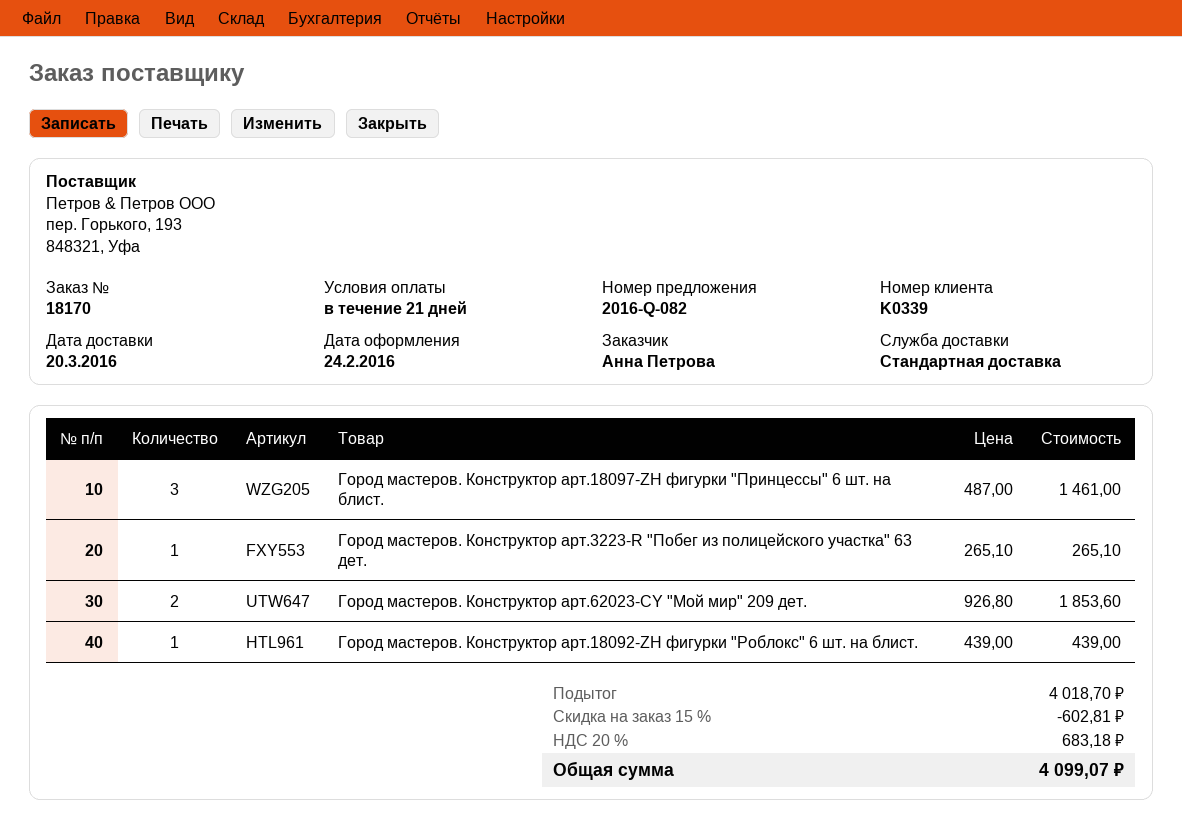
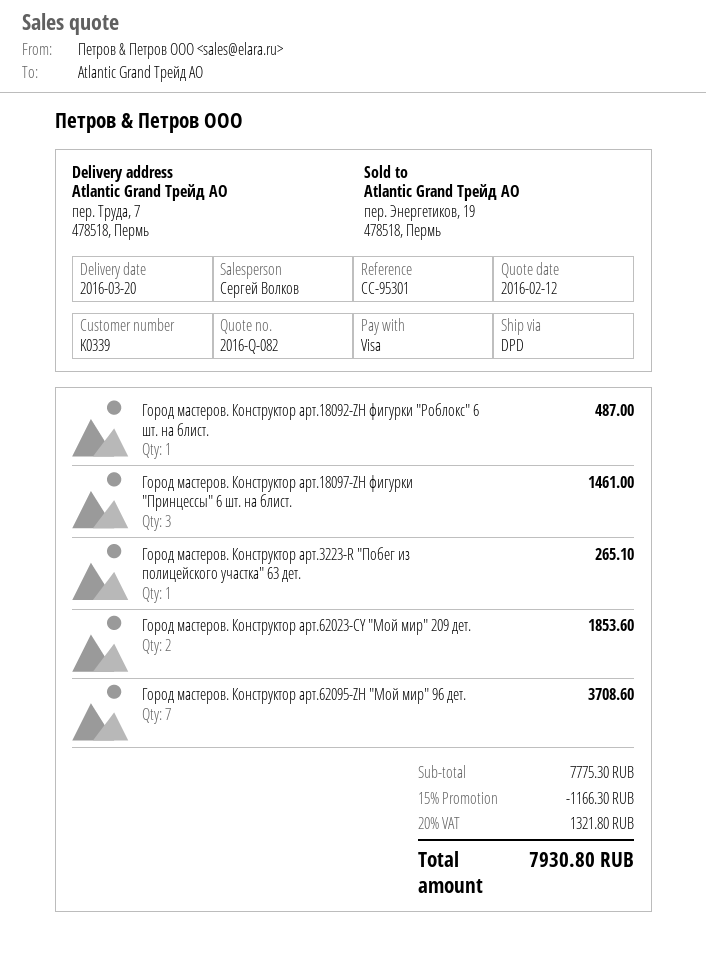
shipping method: standard -> DPD
Город мастеров. Конструктор арт.18092-ZH фигурки "Роблокс" 6 шт. на блист.: 1 for 439.00 -> 1 for 487.00
Город мастеров. Конструктор арт.62095-ZH "Мой мир" 96 дет.: none -> 7 for 3708.60
subtotal: 4018.70 -> 7775.30
discount: 15% = 602.81 -> 15% = 1166.30
tax: 20% = 683.18 -> 20% = 1321.80
total: 4099.07 -> 7930.80

